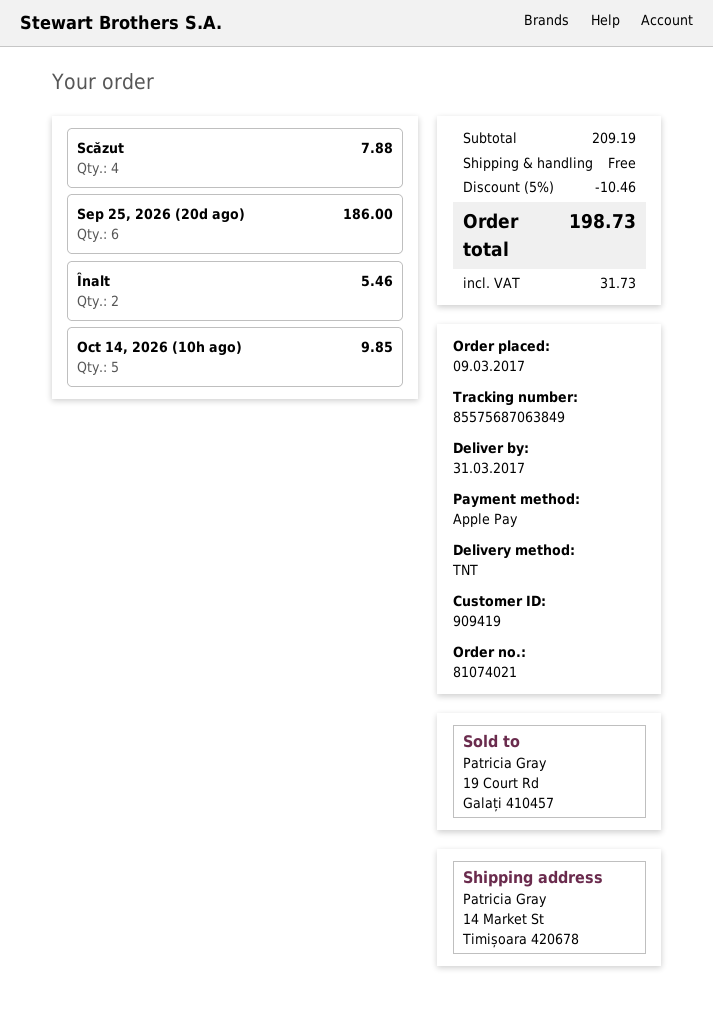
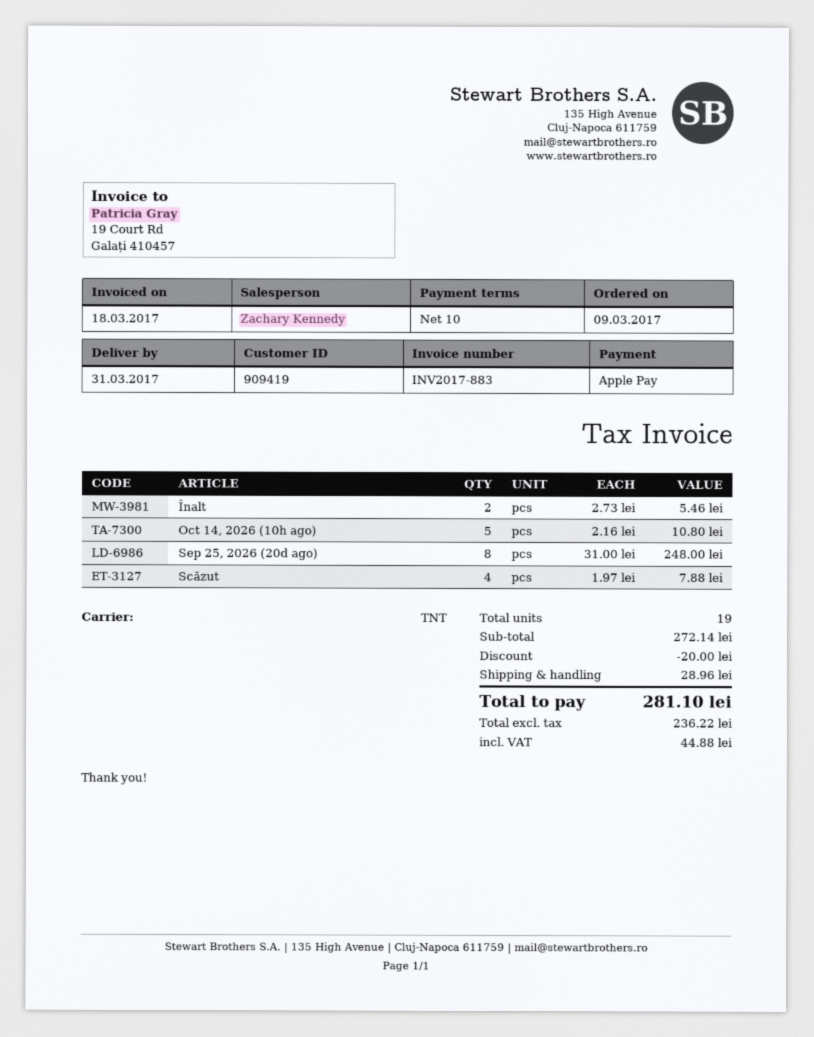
Sep 25, 2026 (20d ago): 6 for 186.00 -> 8 for 248.00
Oct 14, 2026 (10h ago): 5 for 9.85 -> 5 for 10.80
subtotal: 209.19 -> 272.14
discount: 10.46 -> 20.00
shipping: 0.00 -> 28.96
tax: 31.73 -> 44.88
total: 198.73 -> 281.10

